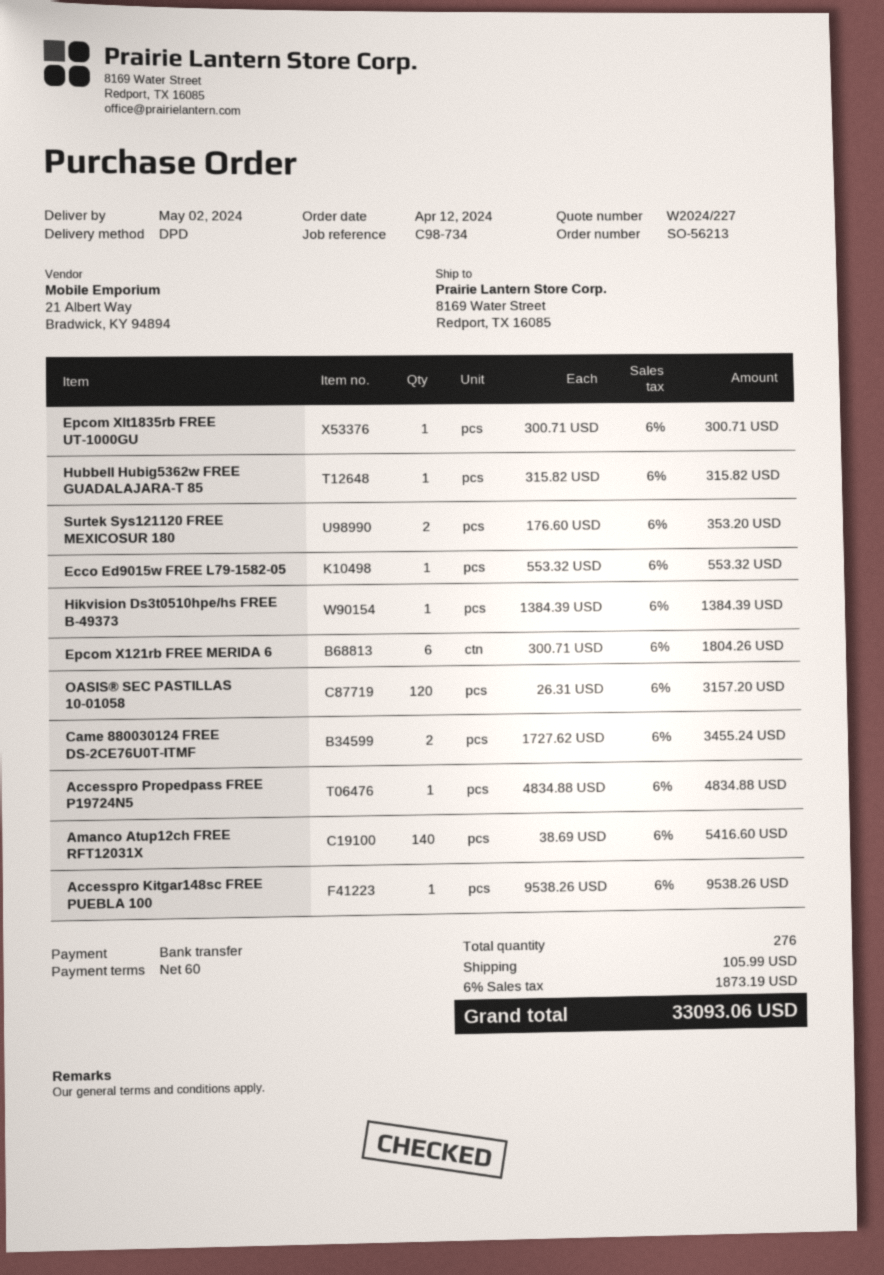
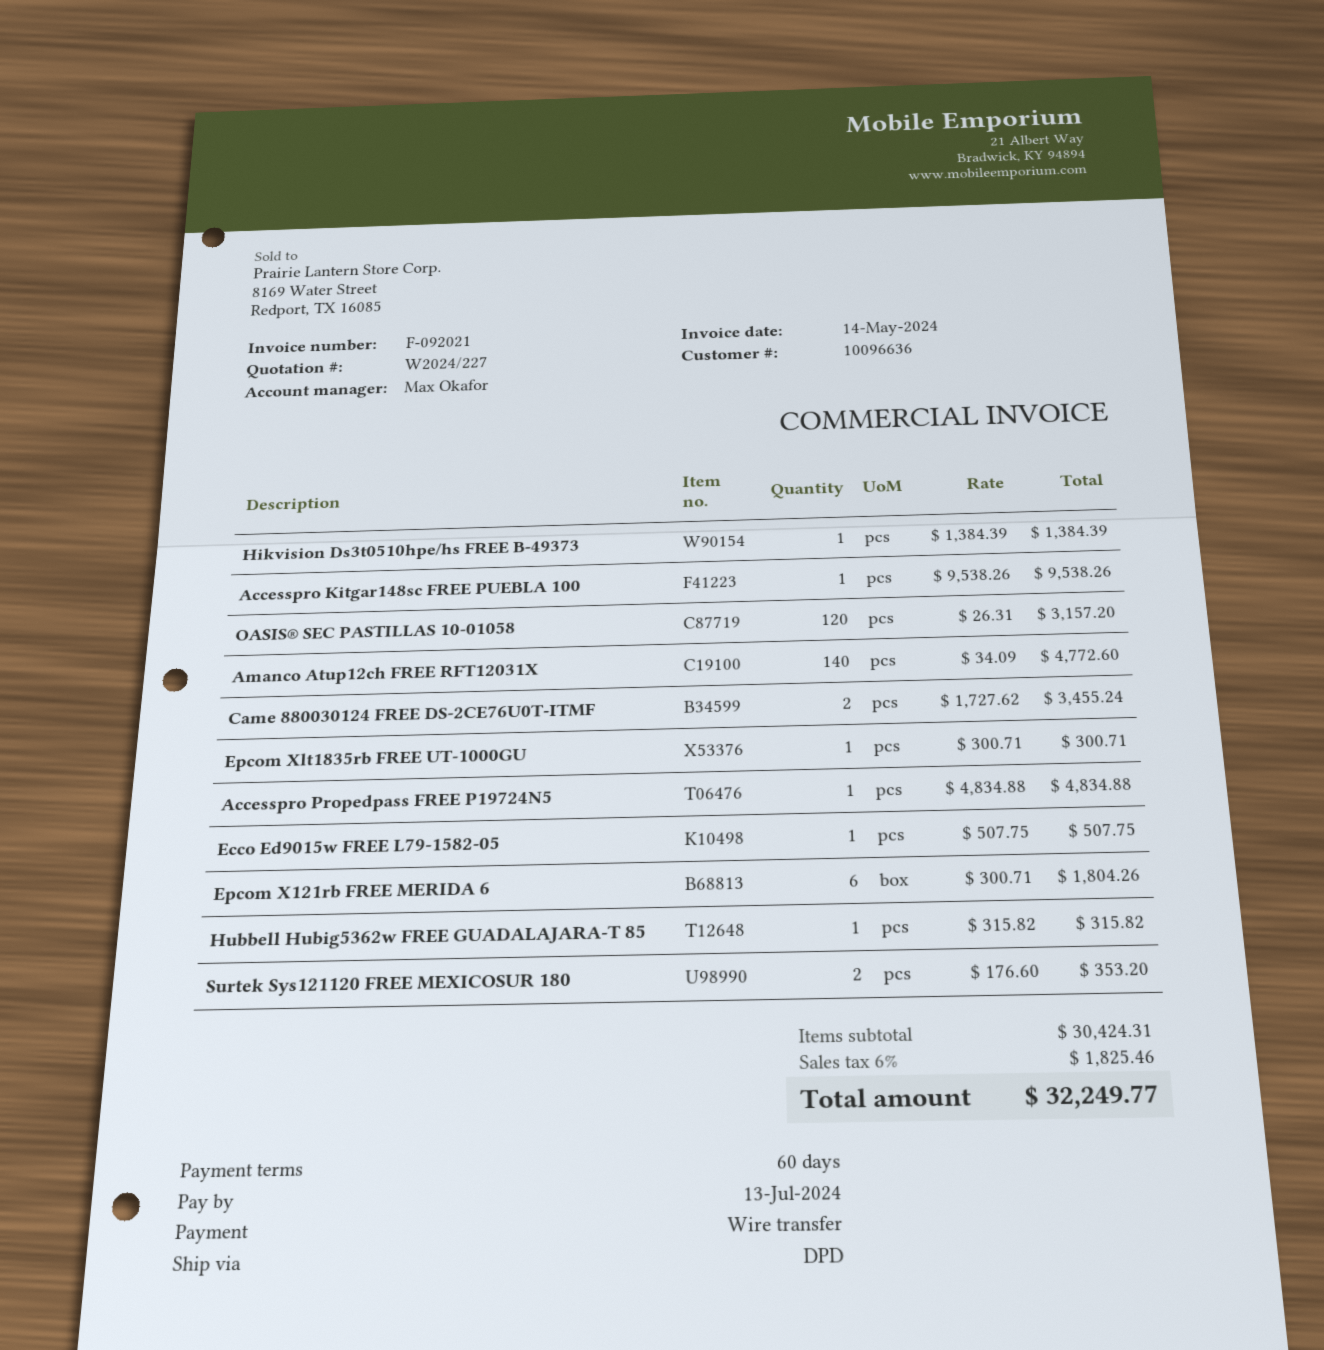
Ecco Ed9015w FREE L79-1582-05: 1 x 553.32 = 553.32 -> 1 x 507.75 = 507.75
Amanco Atup12ch FREE RFT12031X: 140 x 38.69 = 5416.60 -> 140 x 34.09 = 4772.60
shipping: 105.99 -> none
tax: 6% = 1873.19 -> 6% = 1825.46
total: 33093.06 -> 32249.77

